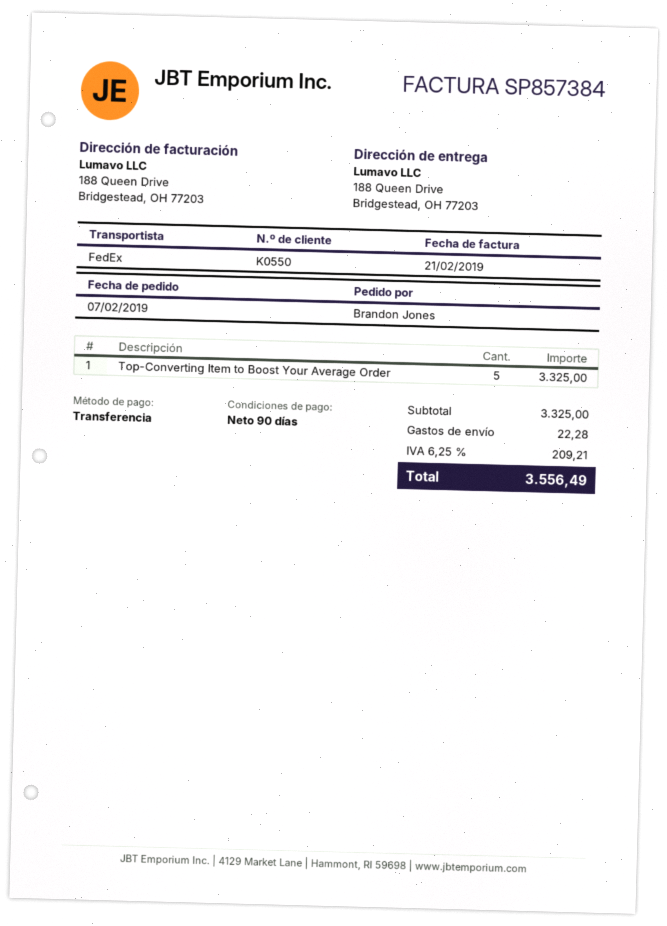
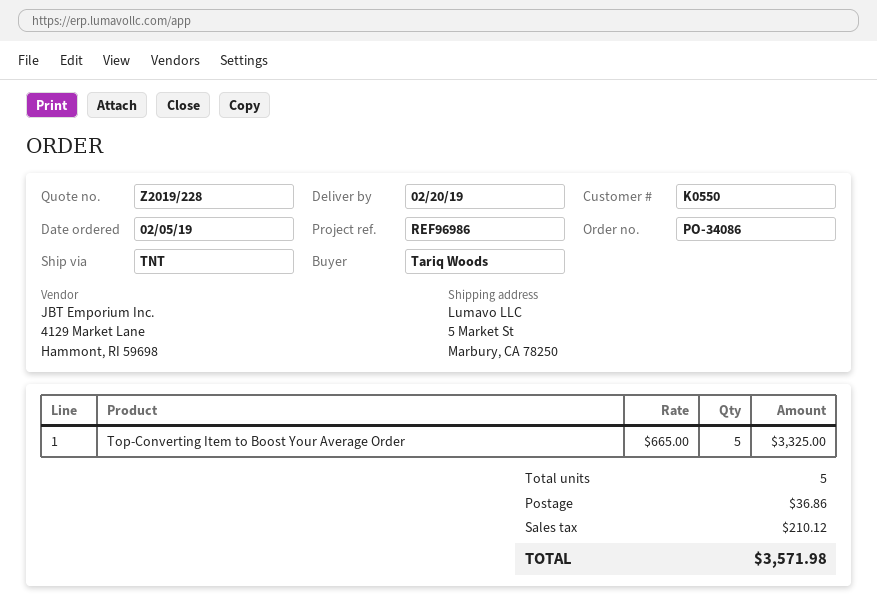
order date: 2019-02-07 -> 2019-02-05
ordered by: Brandon Jones -> Tariq Woods
shipping method: FedEx -> TNT
ship to: 188 Queen Drive, Bridgestead, OH 77203 -> 5 Market St, Marbury, CA 78250
shipping: 22.28 -> 36.86
tax: 209.21 -> 210.12
total: 3556.49 -> 3571.98

